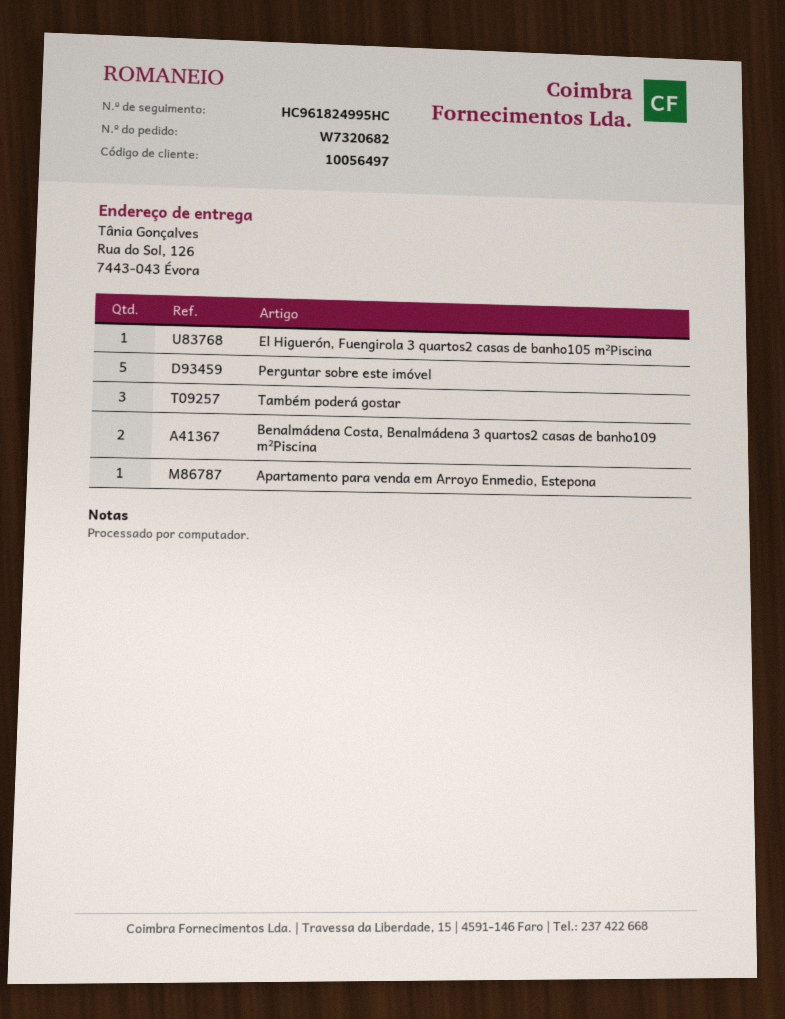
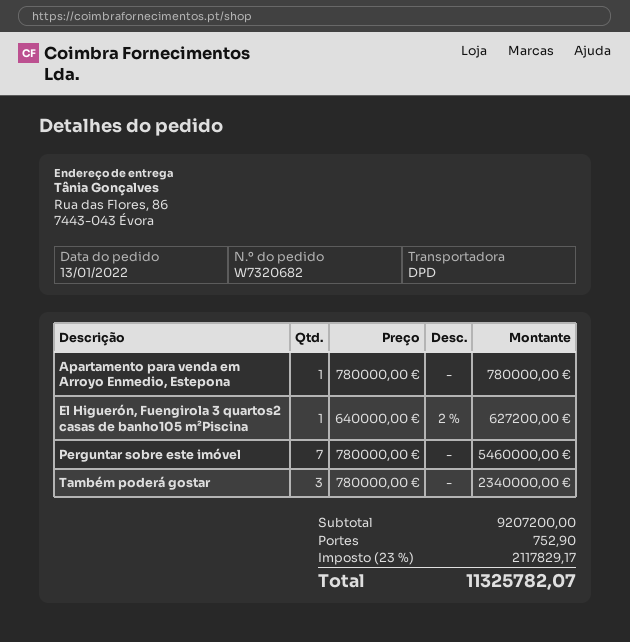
ship to: Rua do Sol, 126, 7443-043 Évora -> Rua das Flores, 86, 7443-043 Évora
Perguntar sobre este imóvel: 5 -> 7
Benalmádena Costa, Benalmádena 3 quartos2 casas de banho109 m²Piscina: 2 -> none

